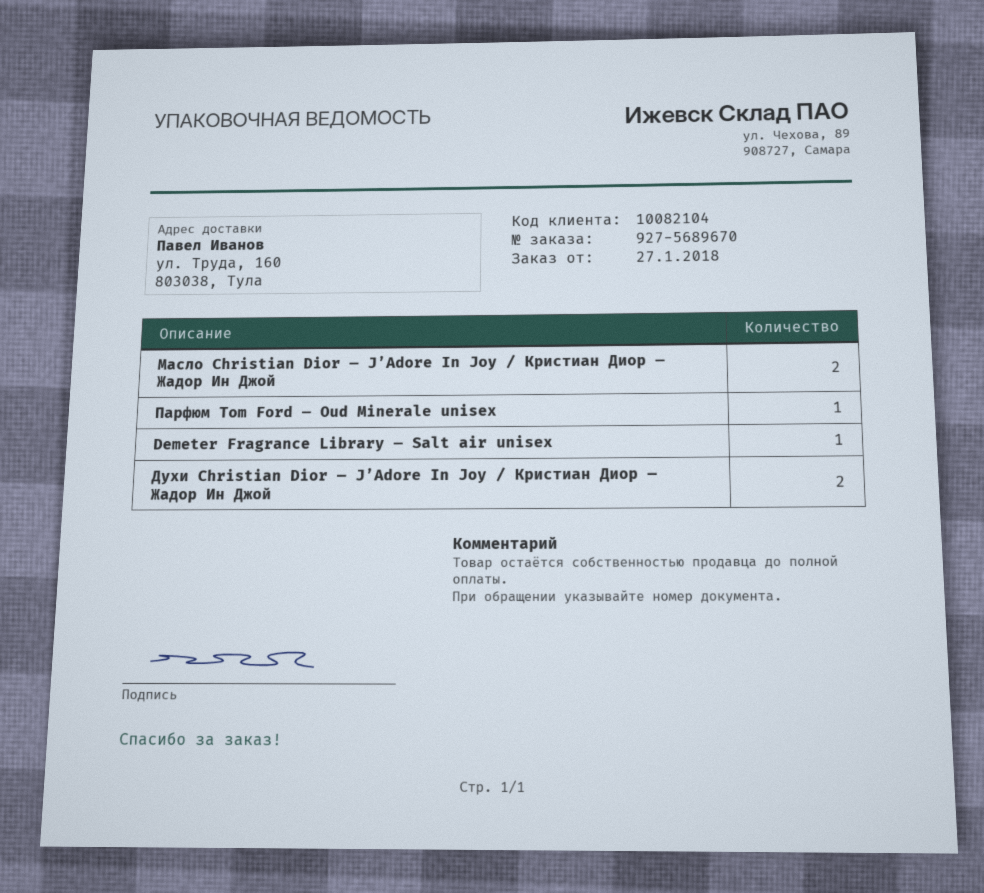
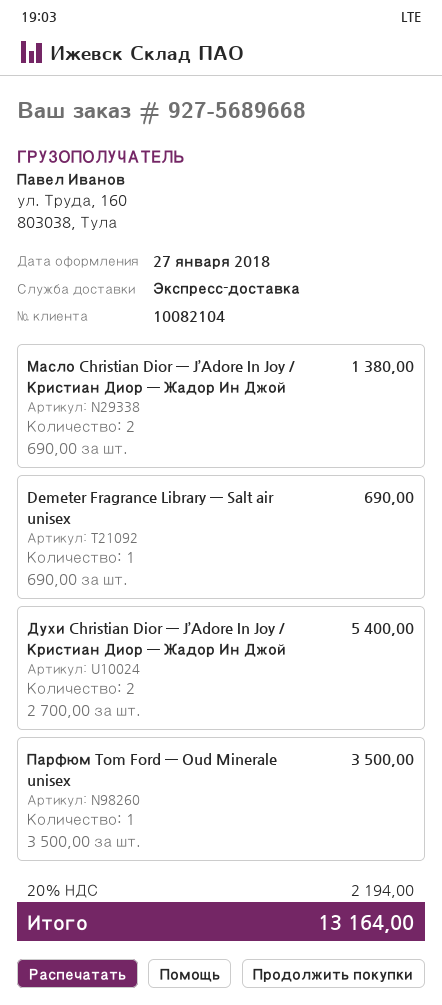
order number: 927-5689670 -> 927-5689668

